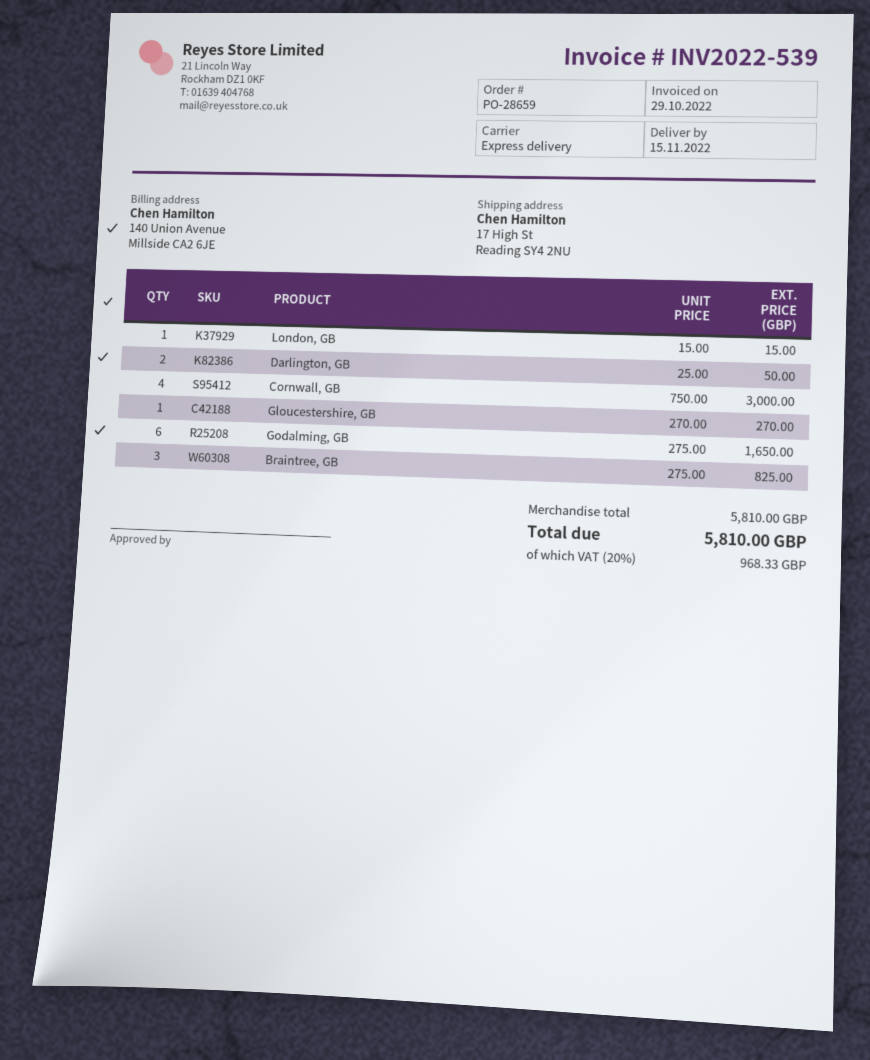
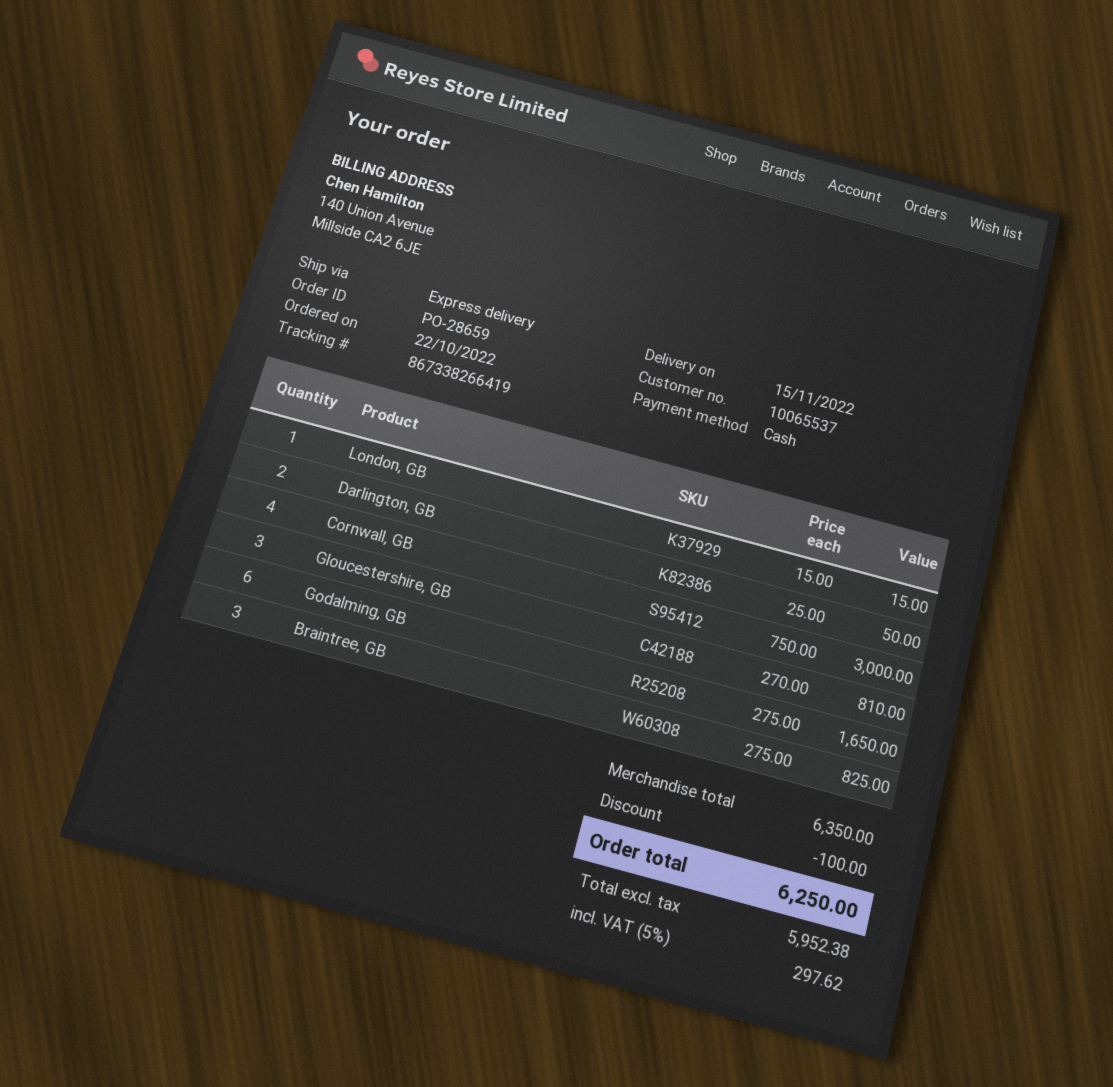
Gloucestershire, GB: 1 x 270.00 = 270.00 -> 3 x 270.00 = 810.00
subtotal: 5810.00 -> 6350.00
discount: none -> 100.00
tax: 20% = 968.33 -> 5% = 297.62
total: 5810.00 -> 6250.00

